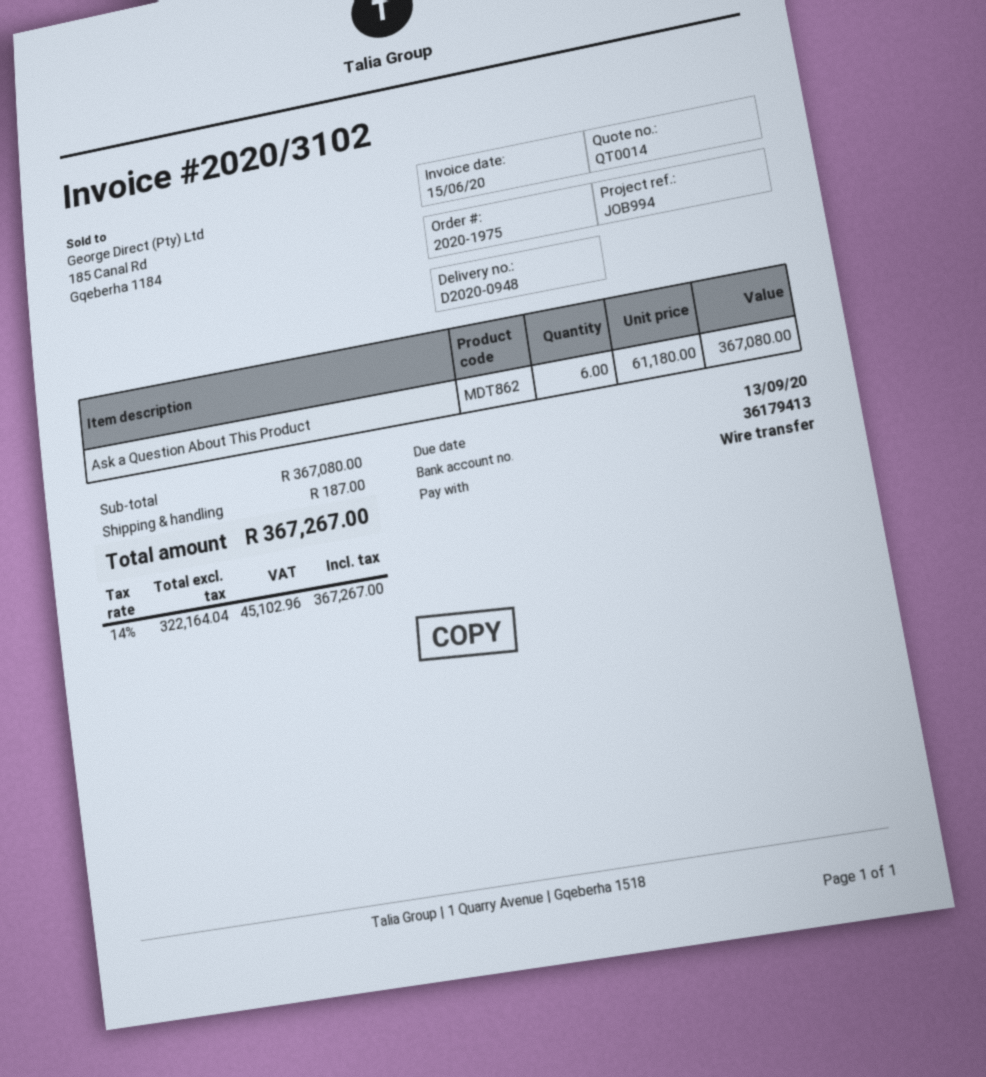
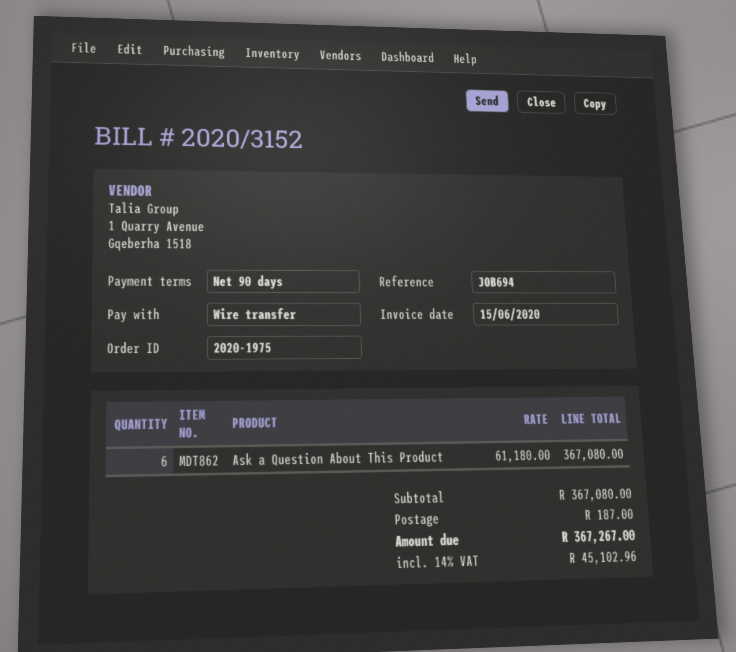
invoice number: 2020/3102 -> 2020/3152
reference: JOB994 -> JOB694

